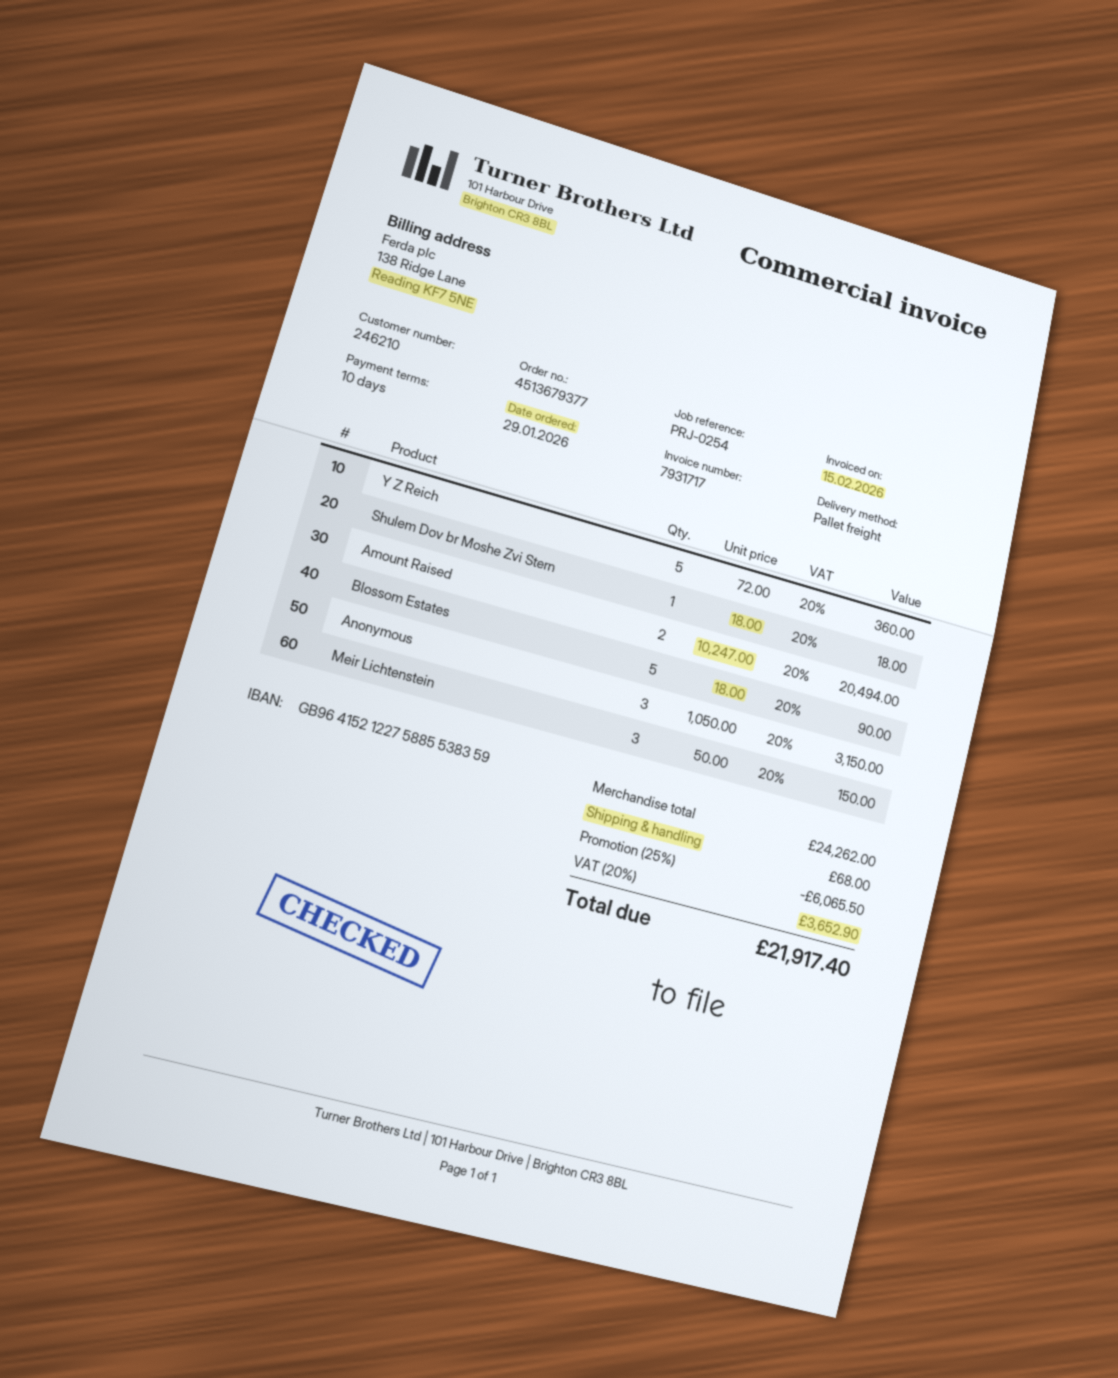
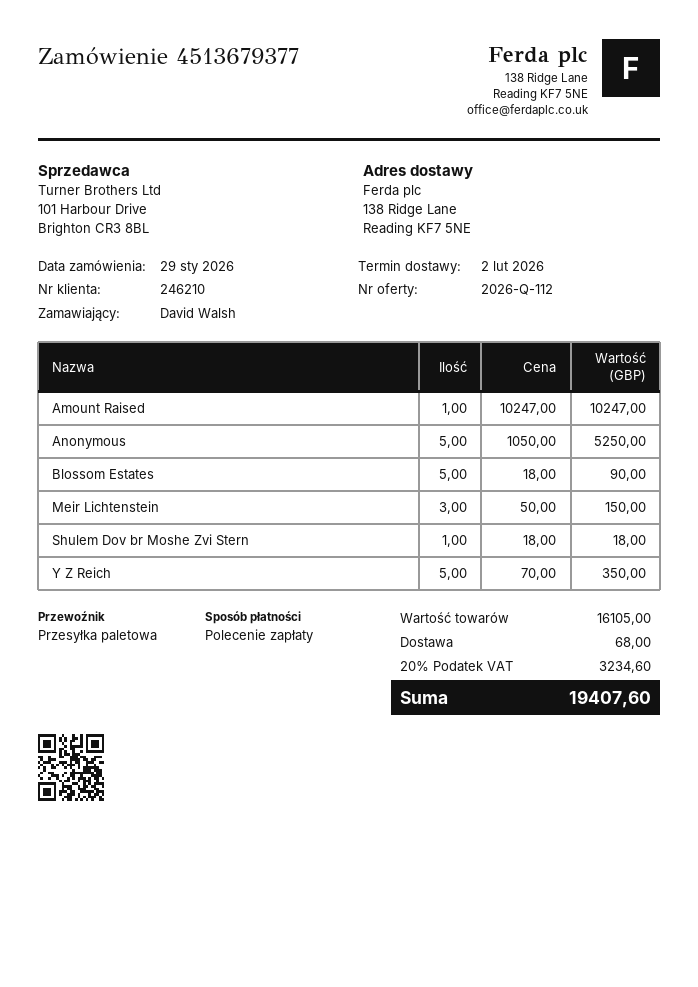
Y Z Reich: 5 x 72.00 = 360.00 -> 5 x 70.00 = 350.00
Amount Raised: 2 x 10247.00 = 20494.00 -> 1 x 10247.00 = 10247.00
Anonymous: 3 x 1050.00 = 3150.00 -> 5 x 1050.00 = 5250.00
subtotal: 24262.00 -> 16105.00
discount: 25% = 6065.50 -> none
tax: 20% = 3652.90 -> 20% = 3234.60
total: 21917.40 -> 19407.60

